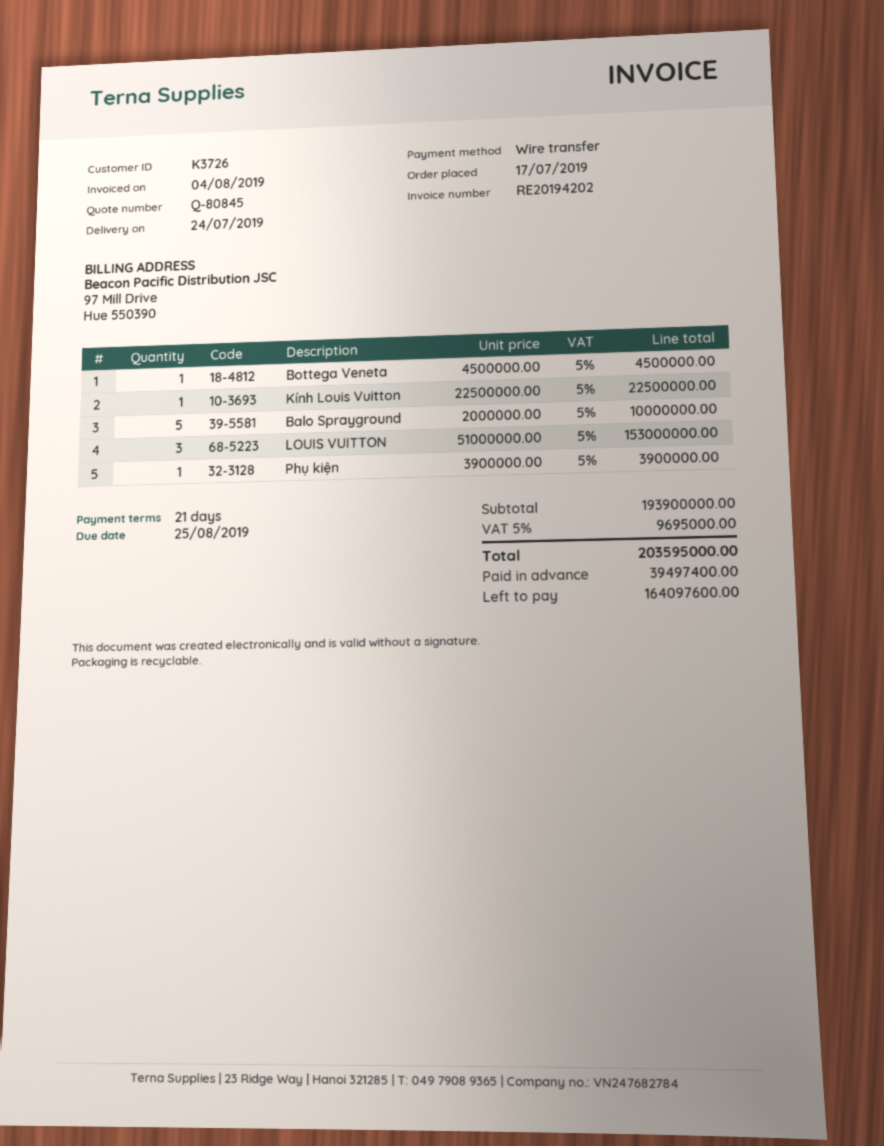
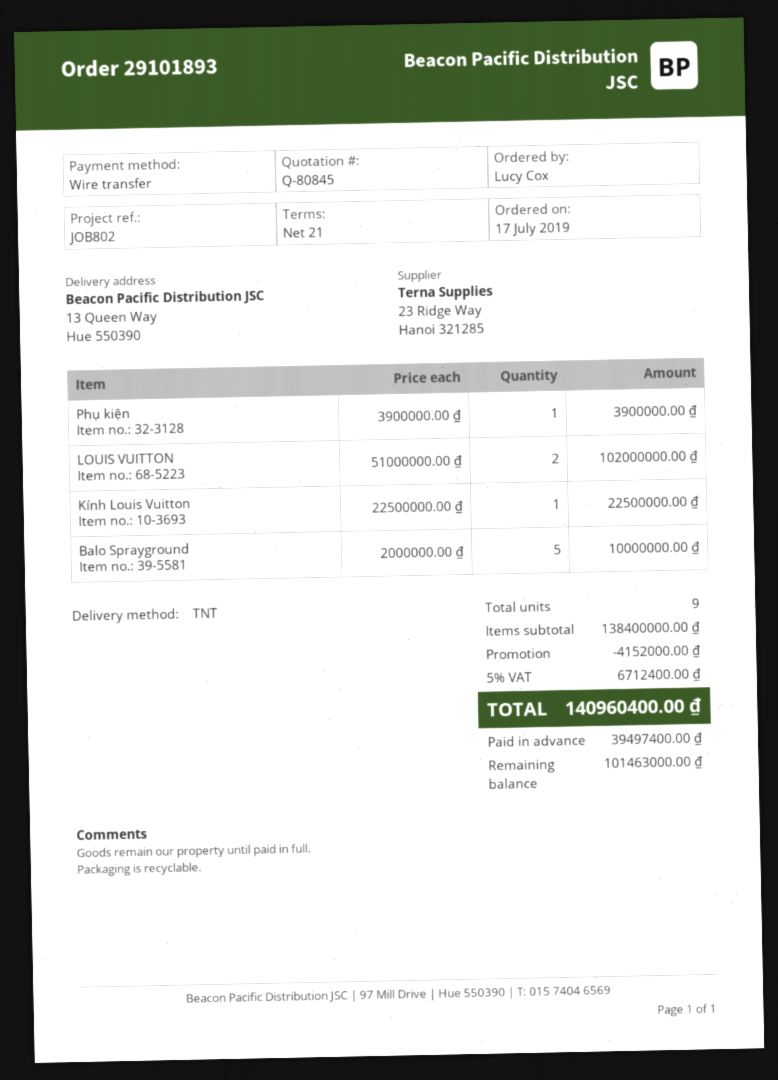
Bottega Veneta: 1 x 4500000.00 = 4500000.00 -> none
LOUIS VUITTON: 3 x 51000000.00 = 153000000.00 -> 2 x 51000000.00 = 102000000.00
subtotal: 193900000.00 -> 138400000.00
discount: none -> 4152000.00
tax: 5% = 9695000.00 -> 5% = 6712400.00
total: 203595000.00 -> 140960400.00
balance: 164097600.00 -> 101463000.00

